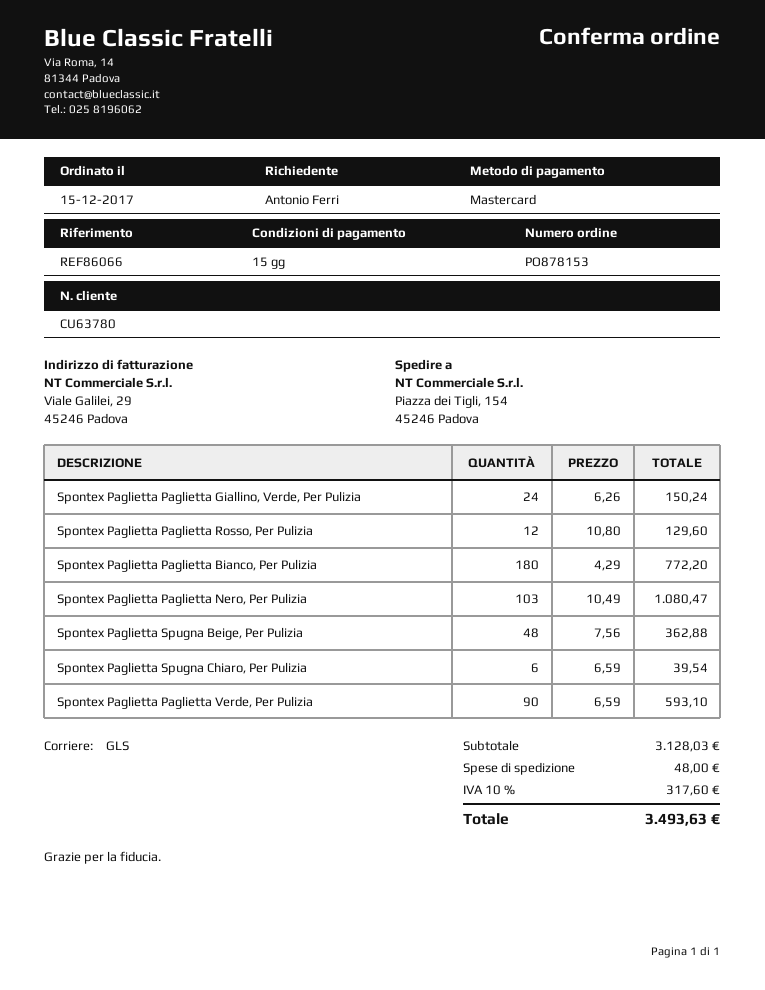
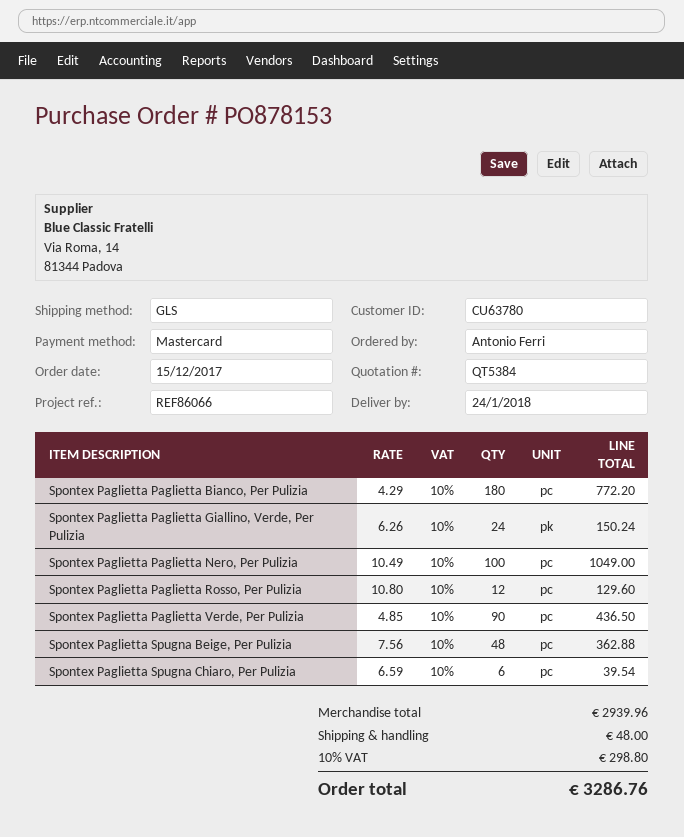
Spontex Paglietta Paglietta Nero, Per Pulizia: 103 x 10.49 = 1080.47 -> 100 x 10.49 = 1049.00
Spontex Paglietta Paglietta Verde, Per Pulizia: 90 x 6.59 = 593.10 -> 90 x 4.85 = 436.50
subtotal: 3128.03 -> 2939.96
tax: 10% = 317.60 -> 10% = 298.80
total: 3493.63 -> 3286.76

